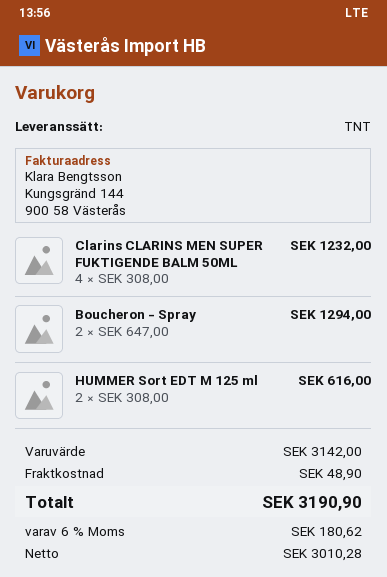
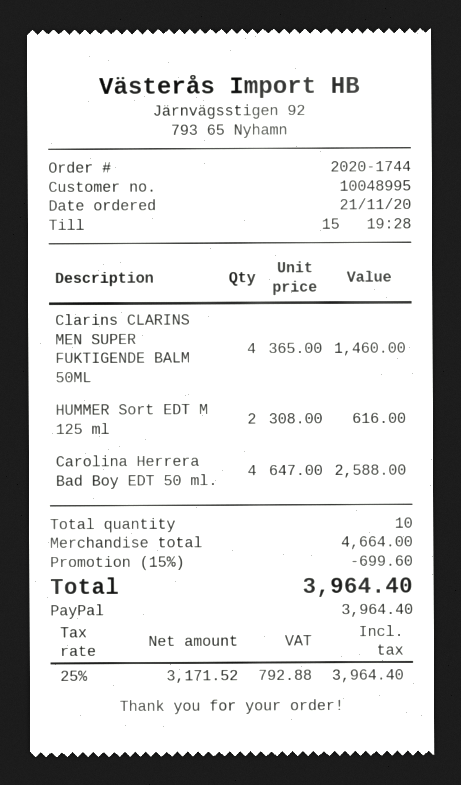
Clarins CLARINS MEN SUPER FUKTIGENDE BALM 50ML: 4 x 308.00 = 1232.00 -> 4 x 365.00 = 1460.00
Boucheron - Spray: 2 x 647.00 = 1294.00 -> none
Carolina Herrera Bad Boy EDT 50 ml.: none -> 4 x 647.00 = 2588.00
subtotal: 3142.00 -> 4664.00
discount: none -> 15% = 699.60
shipping: 48.90 -> none
net: 3010.28 -> 3171.52
tax: 6% = 180.62 -> 25% = 792.88
total: 3190.90 -> 3964.40

